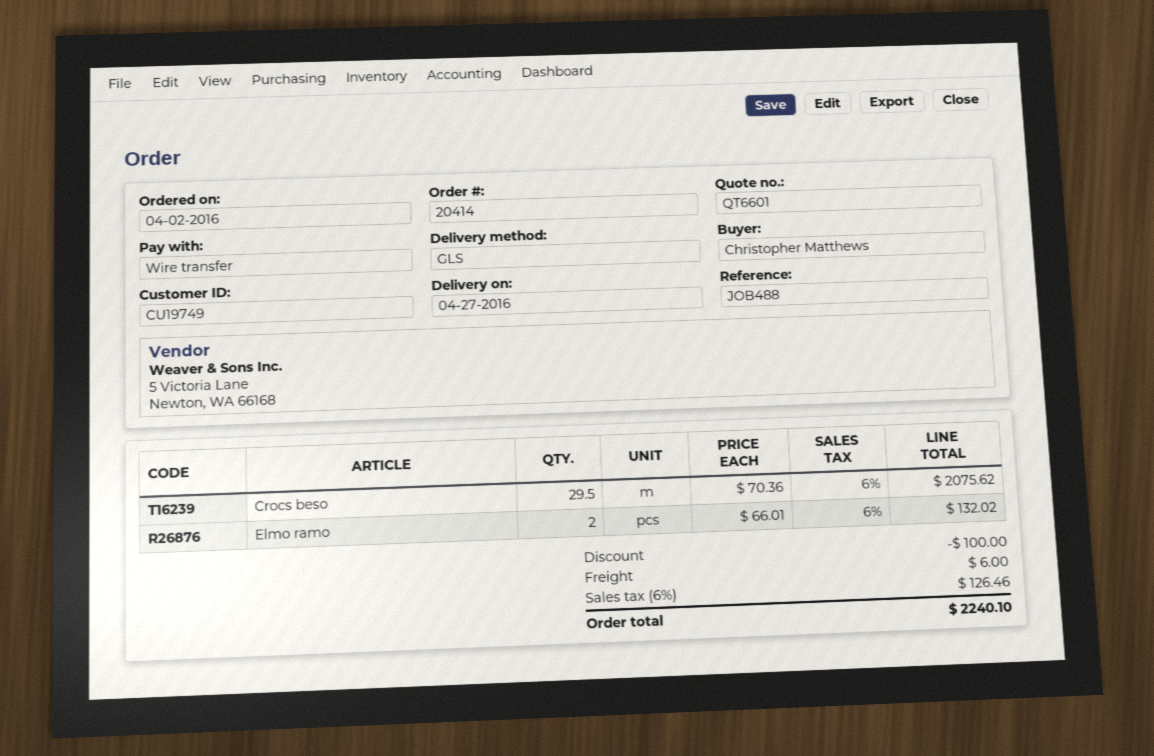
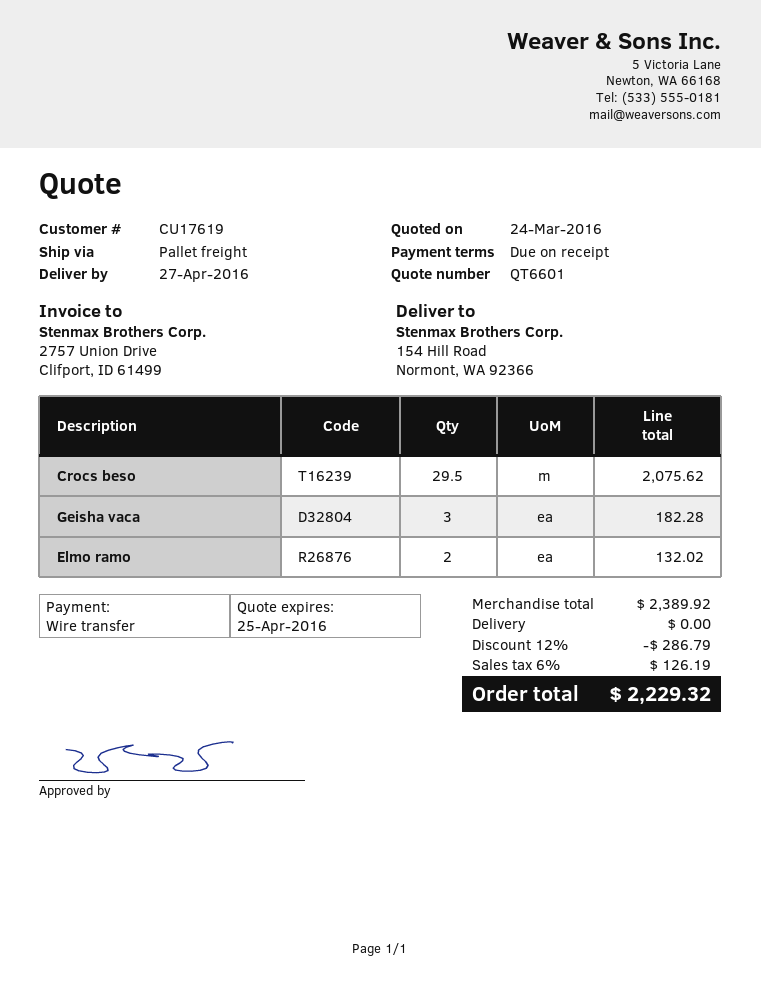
customer number: CU19749 -> CU17619
shipping method: GLS -> pallet freight
Geisha vaca: none -> 3 for 182.28
discount: 100.00 -> 286.79
shipping: 6.00 -> 0.00
tax: 6% = 126.46 -> 6% = 126.19
total: 2240.10 -> 2229.32

